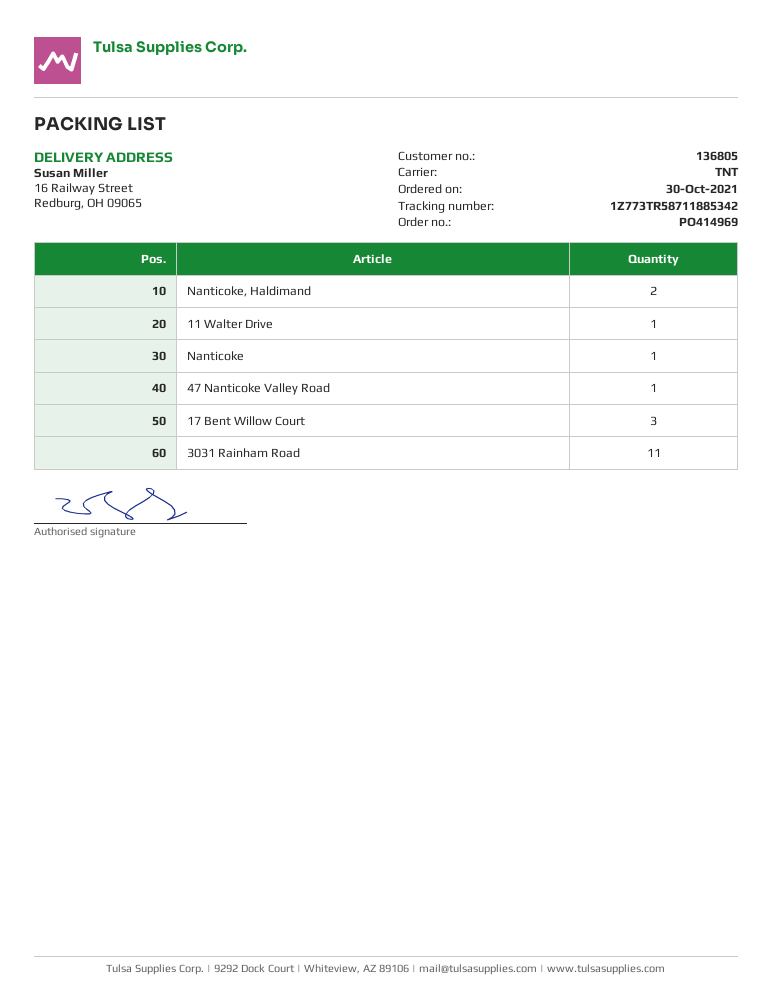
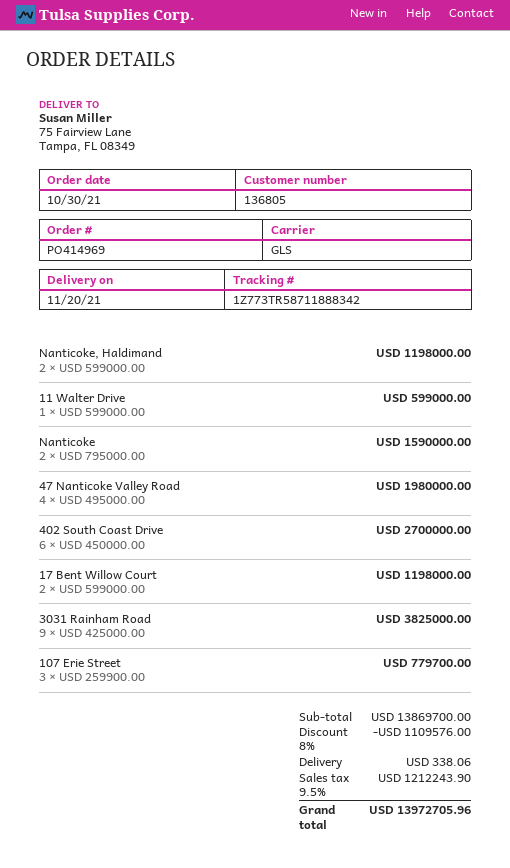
shipping method: TNT -> GLS
tracking number: 1Z773TR58711885342 -> 1Z773TR58711888342
ship to: 16 Railway Street, Redburg, OH 09065 -> 75 Fairview Lane, Tampa, FL 08349
Nanticoke: 1 -> 2
47 Nanticoke Valley Road: 1 -> 4
17 Bent Willow Court: 3 -> 2
3031 Rainham Road: 11 -> 9
402 South Coast Drive: none -> 6
107 Erie Street: none -> 3

